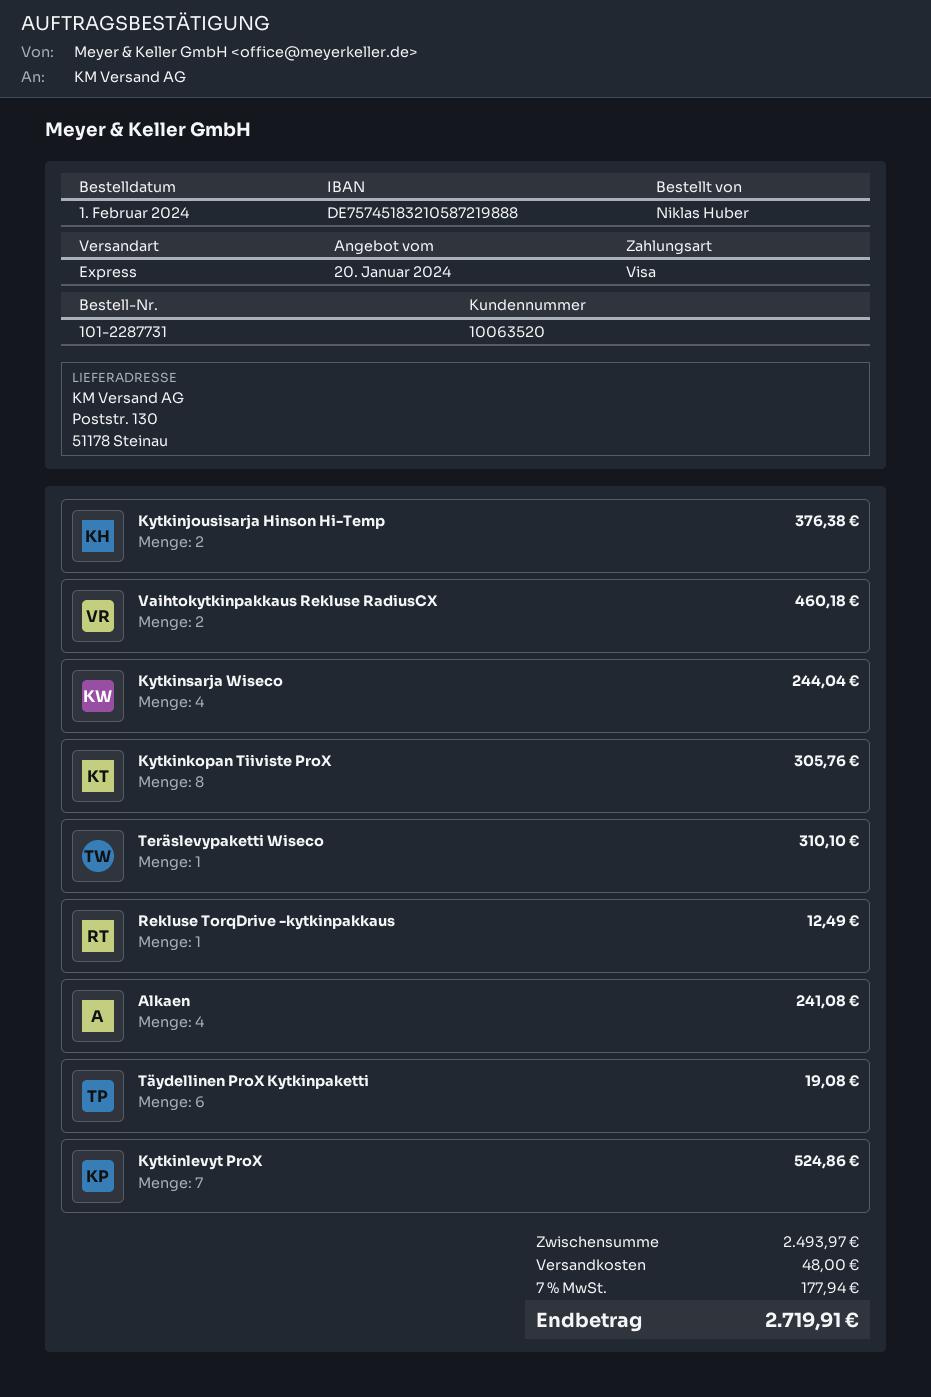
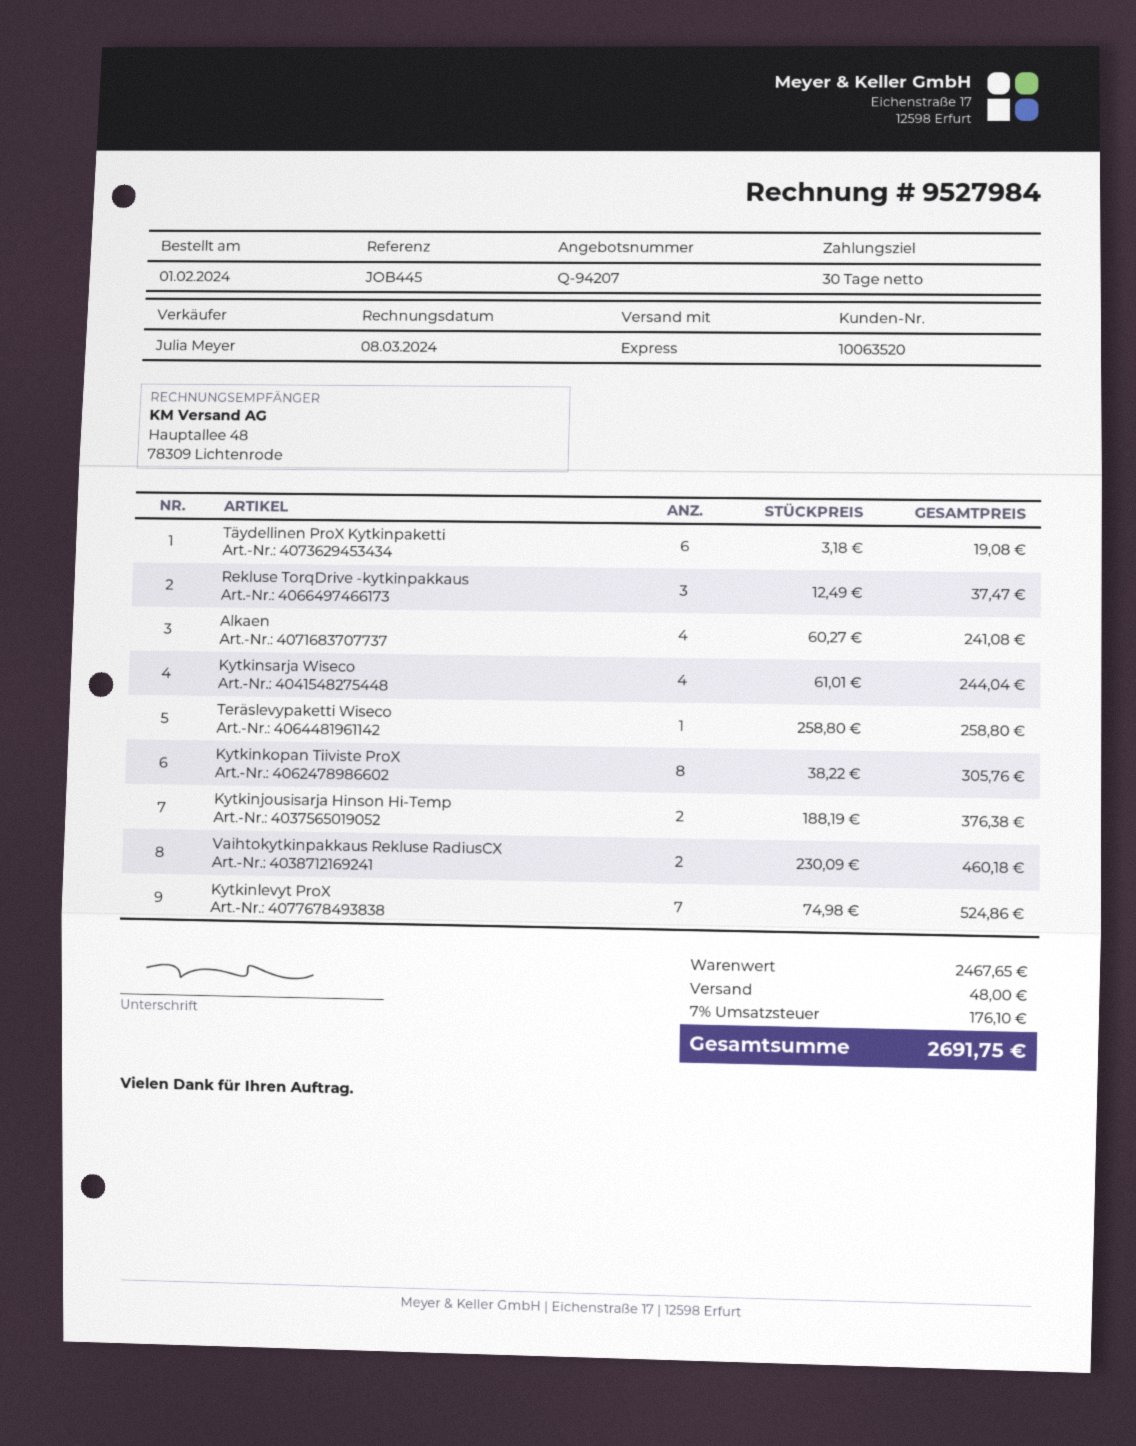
Teräslevypaketti Wiseco: 1 for 310.10 -> 1 for 258.80
Rekluse TorqDrive -kytkinpakkaus: 1 for 12.49 -> 3 for 37.47
subtotal: 2493.97 -> 2467.65
tax: 7% = 177.94 -> 7% = 176.10
total: 2719.91 -> 2691.75

